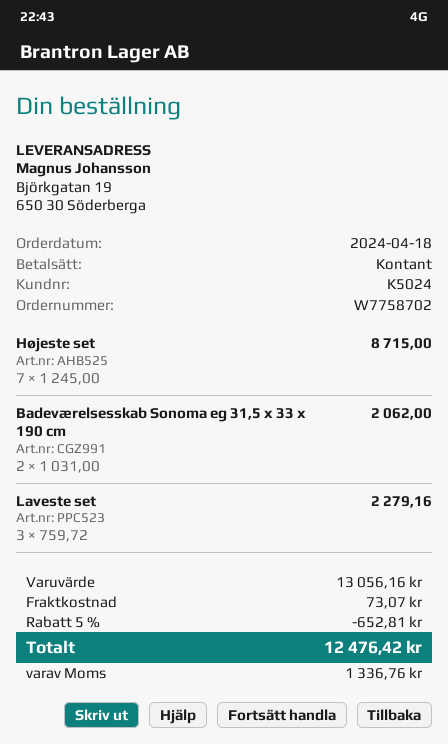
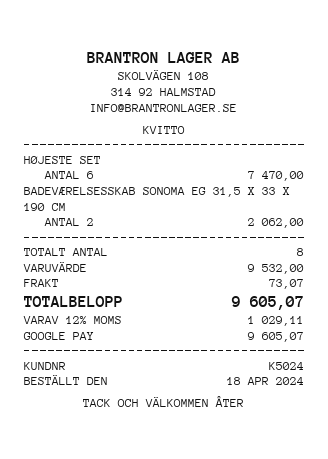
payment method: cash -> Google Pay
Højeste set: 7 for 8715.00 -> 6 for 7470.00
Laveste set: 3 for 2279.16 -> none
subtotal: 13056.16 -> 9532.00
discount: 5% = 652.81 -> none
tax: 1336.76 -> 1029.11
total: 12476.42 -> 9605.07

